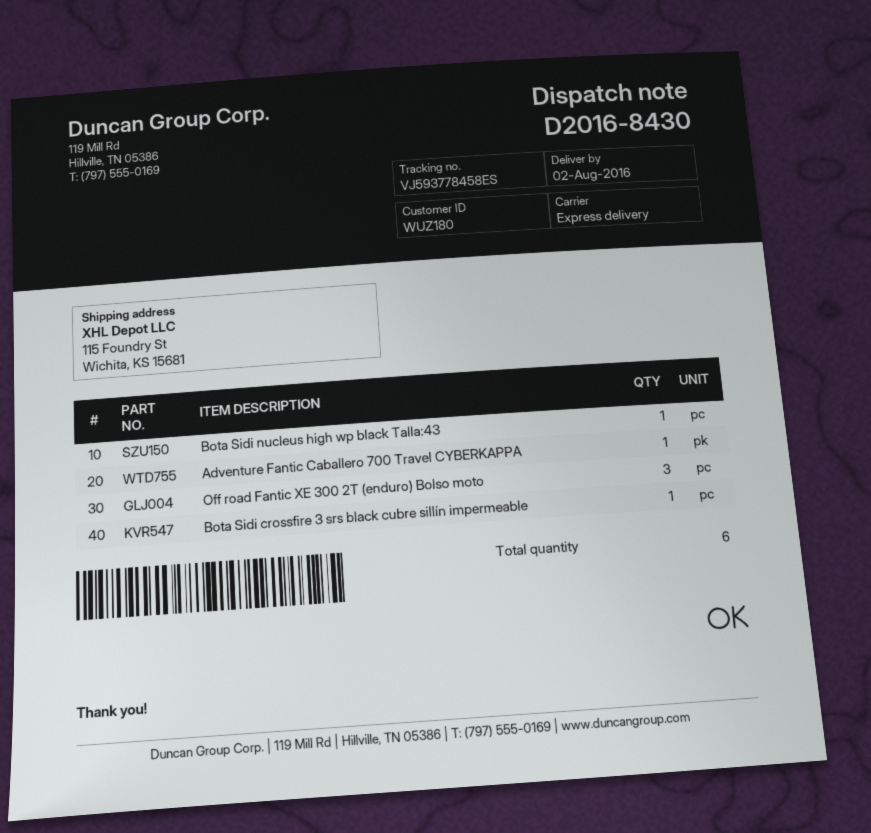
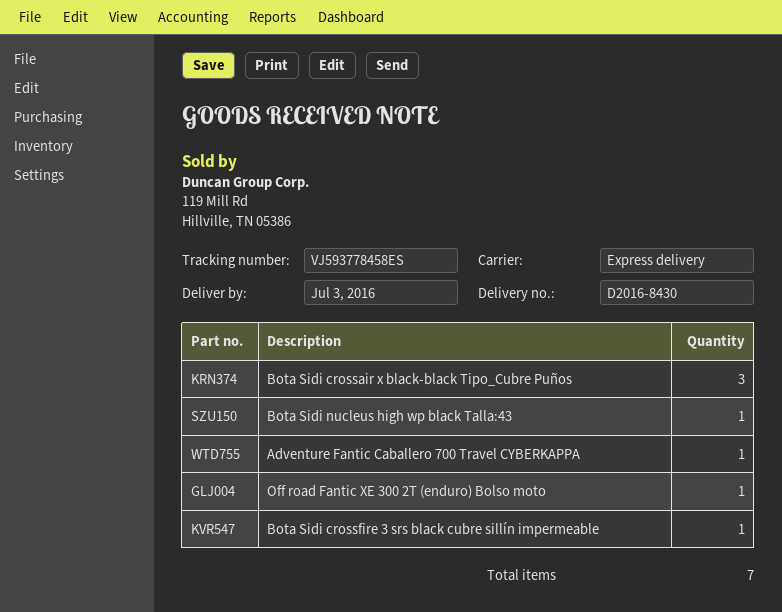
delivery date: 2016-08-02 -> 2016-07-03
Off road Fantic XE 300 2T (enduro) Bolso moto: 3 -> 1
Bota Sidi crossair x black-black Tipo_Cubre Puños: none -> 3
total quantity: 6 -> 7

